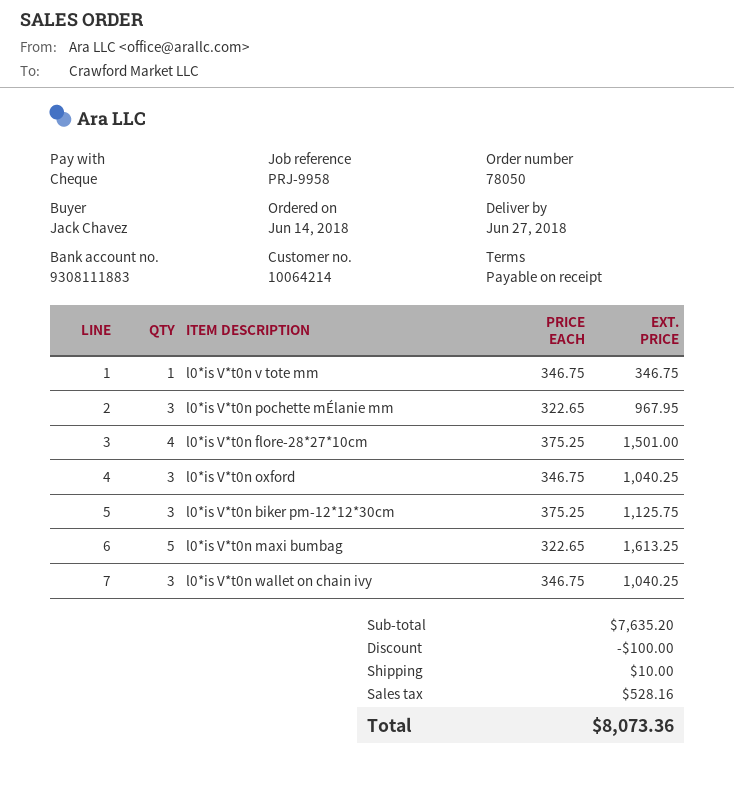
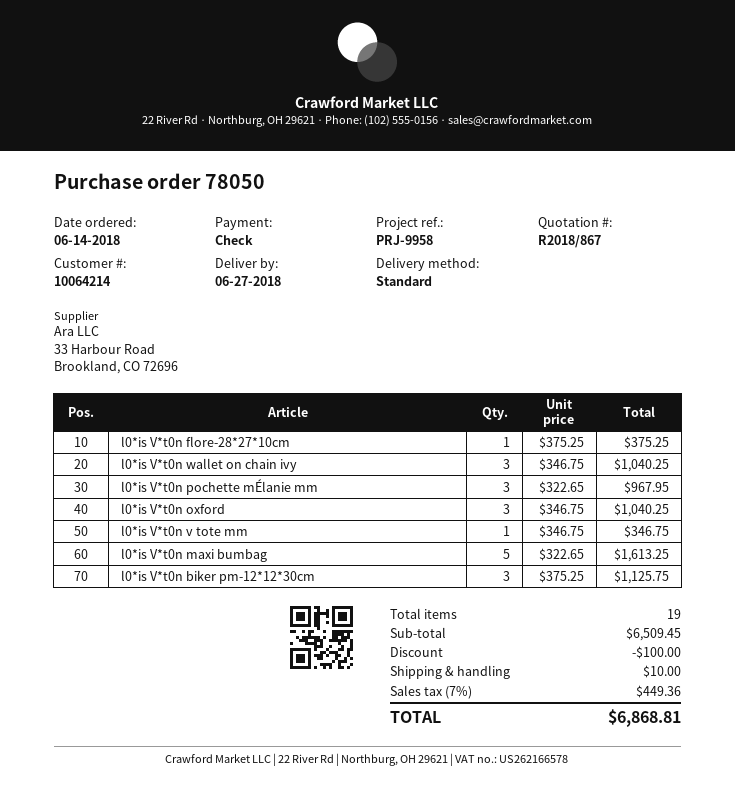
l0*is V*t0n flore-28*27*10cm: 4 x 375.25 = 1501.00 -> 1 x 375.25 = 375.25
subtotal: 7635.20 -> 6509.45
tax: 528.16 -> 449.36
total: 8073.36 -> 6868.81

